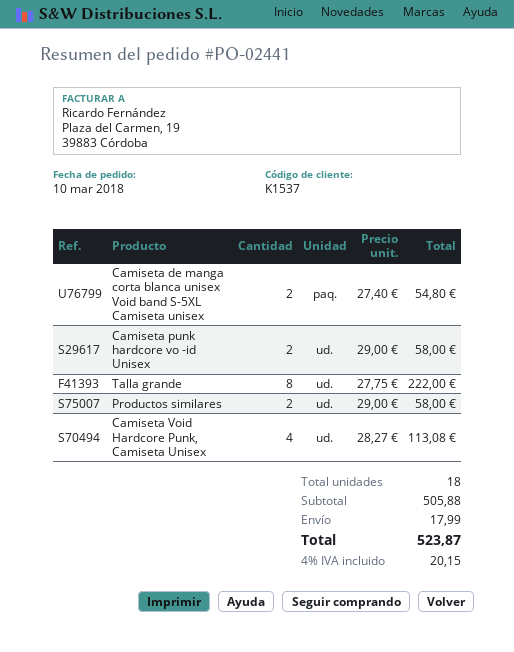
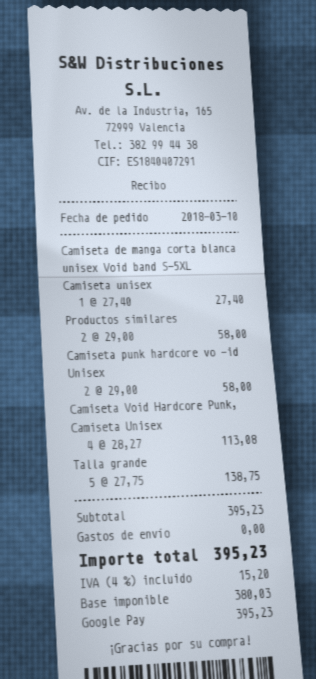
Camiseta de manga corta blanca unisex Void band S-5XL Camiseta unisex: 2 x 27.40 = 54.80 -> 1 x 27.40 = 27.40
Talla grande: 8 x 27.75 = 222.00 -> 5 x 27.75 = 138.75
subtotal: 505.88 -> 395.23
shipping: 17.99 -> 0.00
tax: 4% = 20.15 -> 4% = 15.20
total: 523.87 -> 395.23

